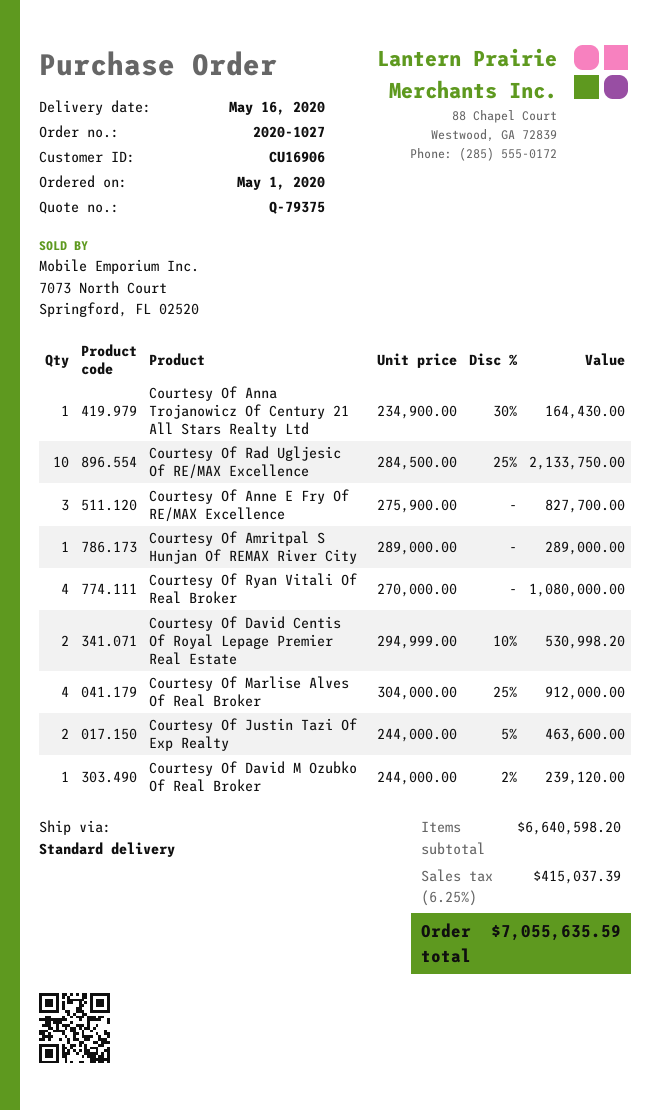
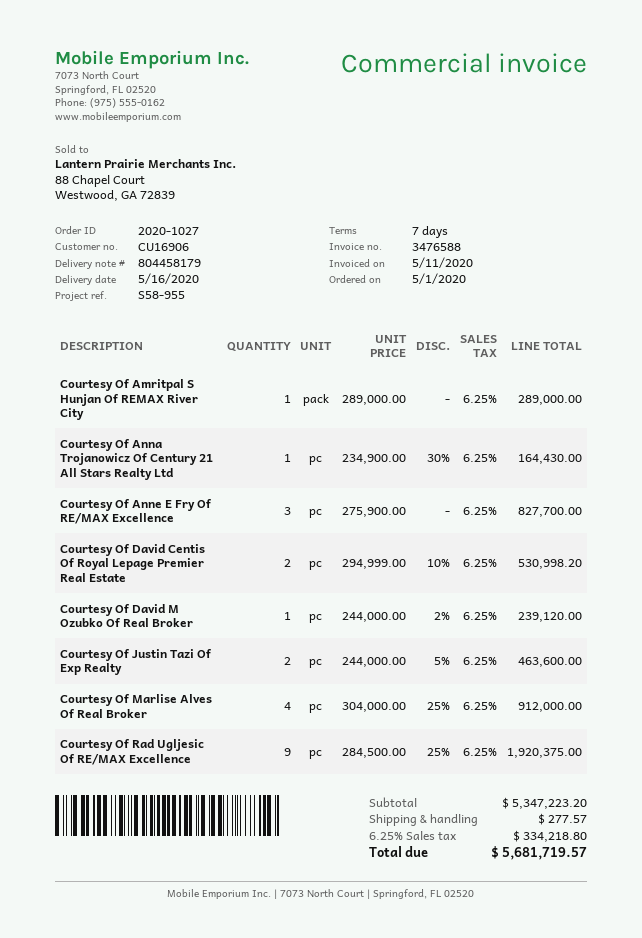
Courtesy Of Rad Ugljesic Of RE/MAX Excellence: 10 x 284500.00 - 25% = 2133750.00 -> 9 x 284500.00 - 25% = 1920375.00
Courtesy Of Ryan Vitali Of Real Broker: 4 x 270000.00 = 1080000.00 -> none
subtotal: 6640598.20 -> 5347223.20
shipping: none -> 277.57
tax: 6.25% = 415037.39 -> 6.25% = 334218.80
total: 7055635.59 -> 5681719.57

